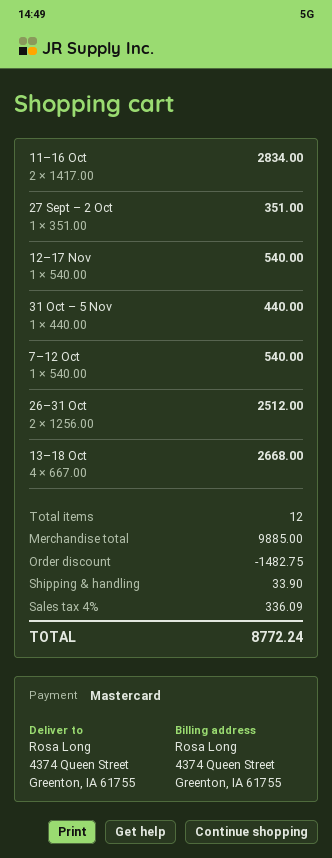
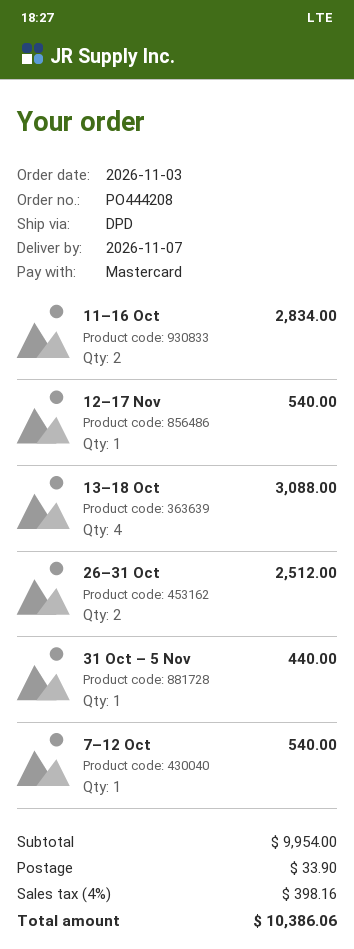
27 Sept – 2 Oct: 1 for 351.00 -> none
13–18 Oct: 4 for 2668.00 -> 4 for 3088.00
subtotal: 9885.00 -> 9954.00
discount: 1482.75 -> none
tax: 4% = 336.09 -> 4% = 398.16
total: 8772.24 -> 10386.06

